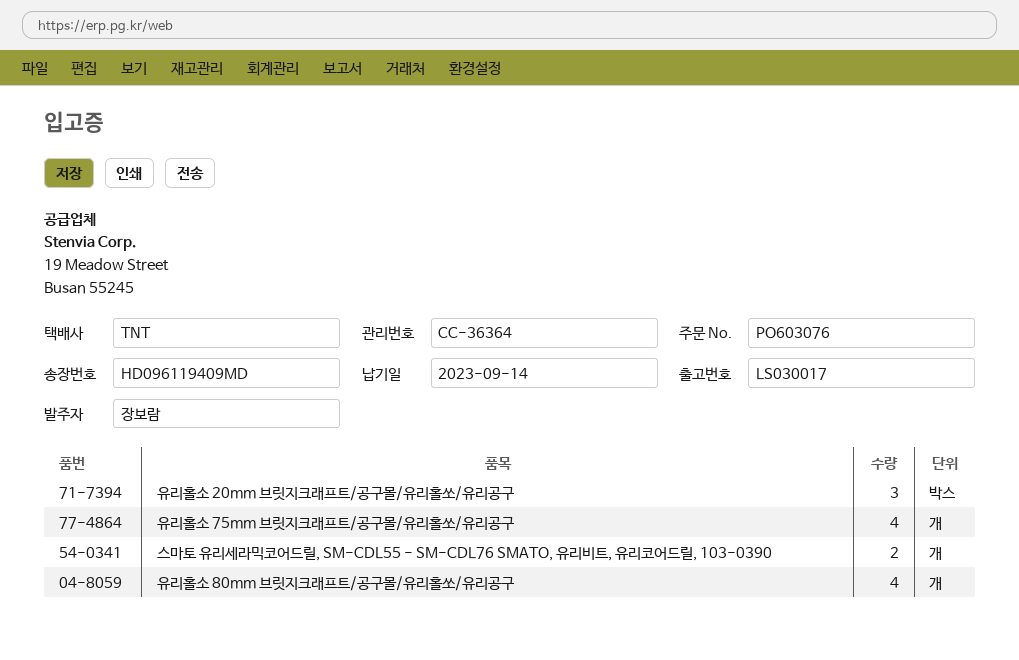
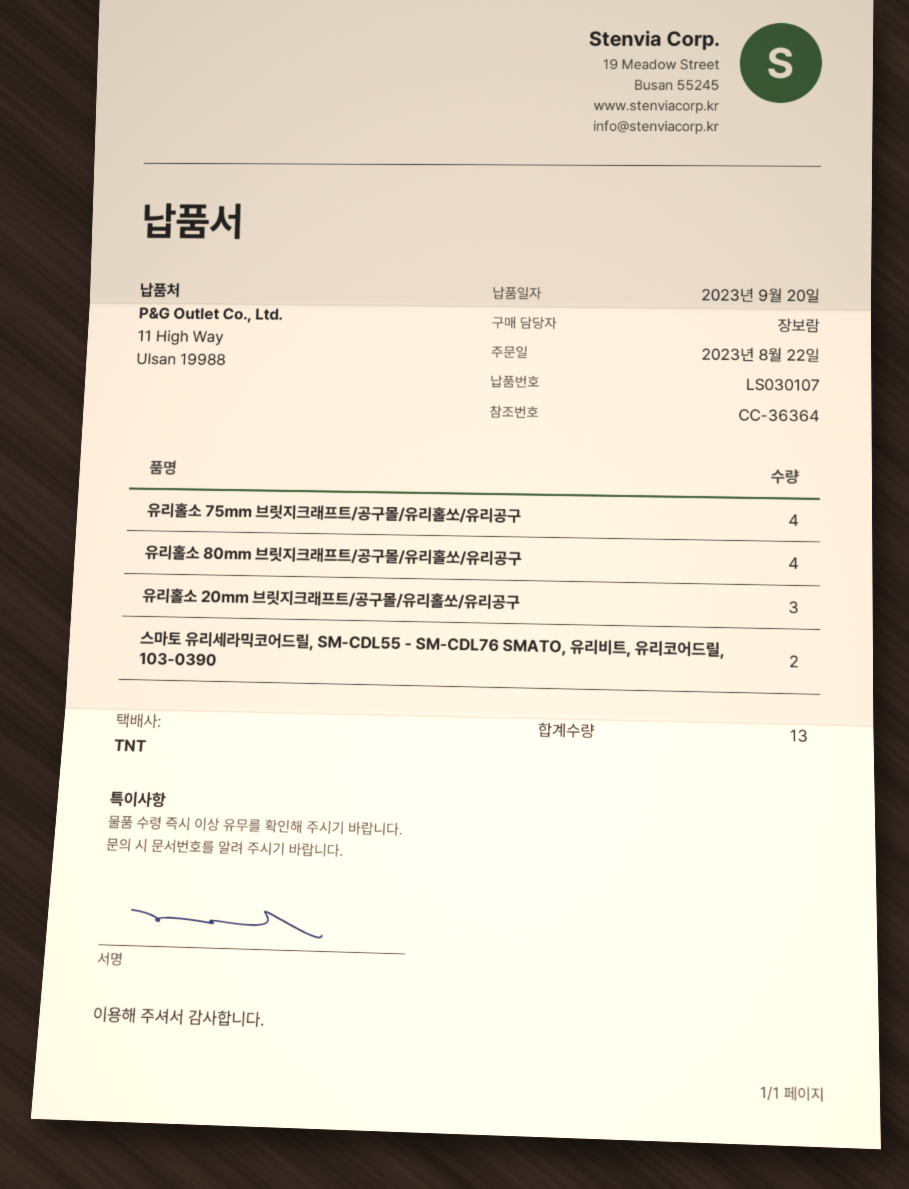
delivery note number: LS030017 -> LS030107
delivery date: 2023-09-14 -> 2023-09-20

